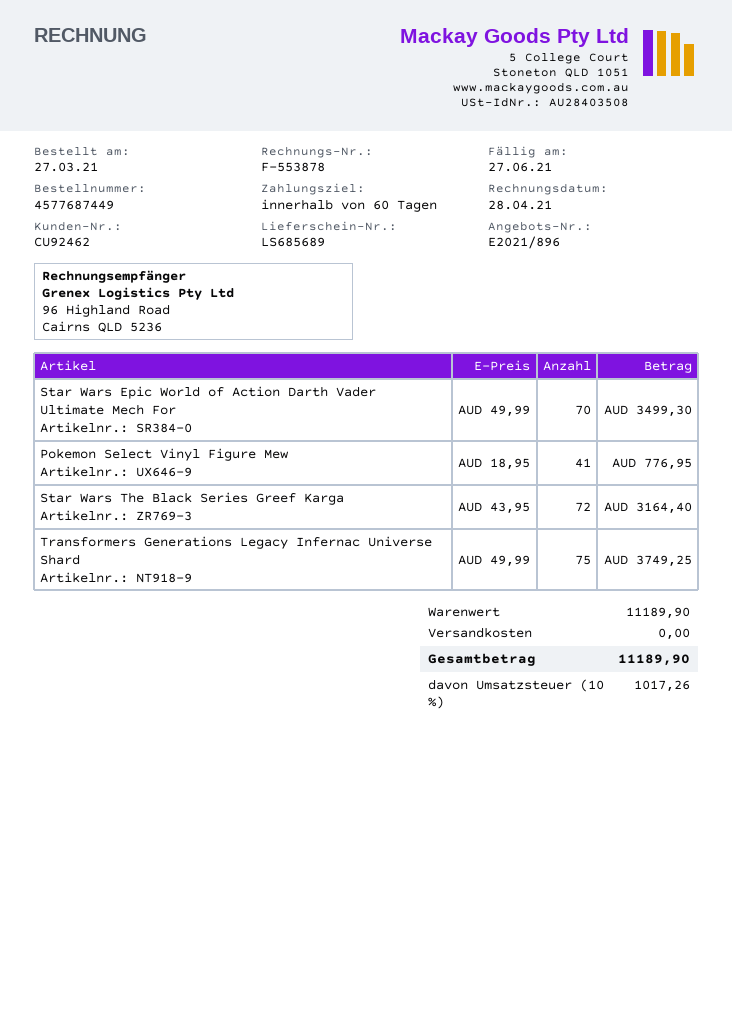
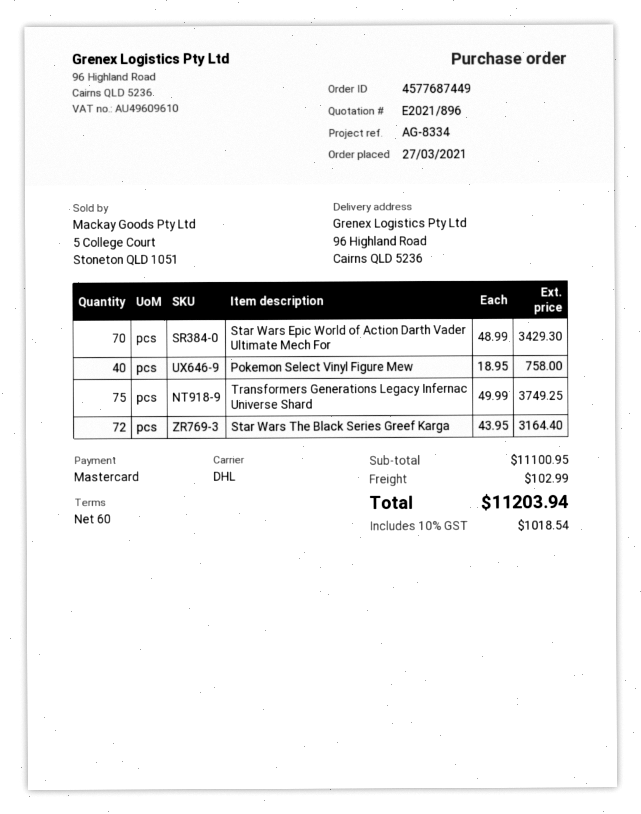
Star Wars Epic World of Action Darth Vader Ultimate Mech For: 70 x 49.99 = 3499.30 -> 70 x 48.99 = 3429.30
Pokemon Select Vinyl Figure Mew: 41 x 18.95 = 776.95 -> 40 x 18.95 = 758.00
subtotal: 11189.90 -> 11100.95
shipping: 0.00 -> 102.99
tax: 10% = 1017.26 -> 10% = 1018.54
total: 11189.90 -> 11203.94

